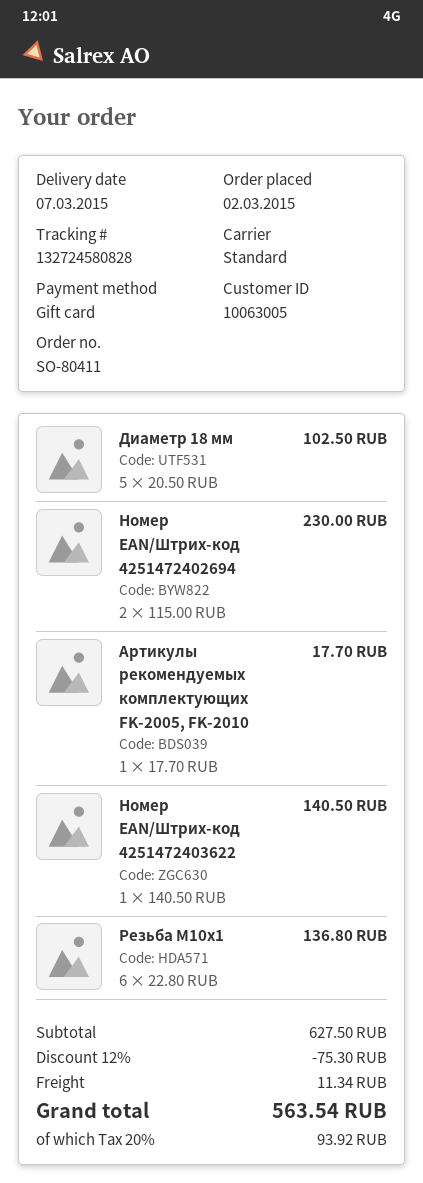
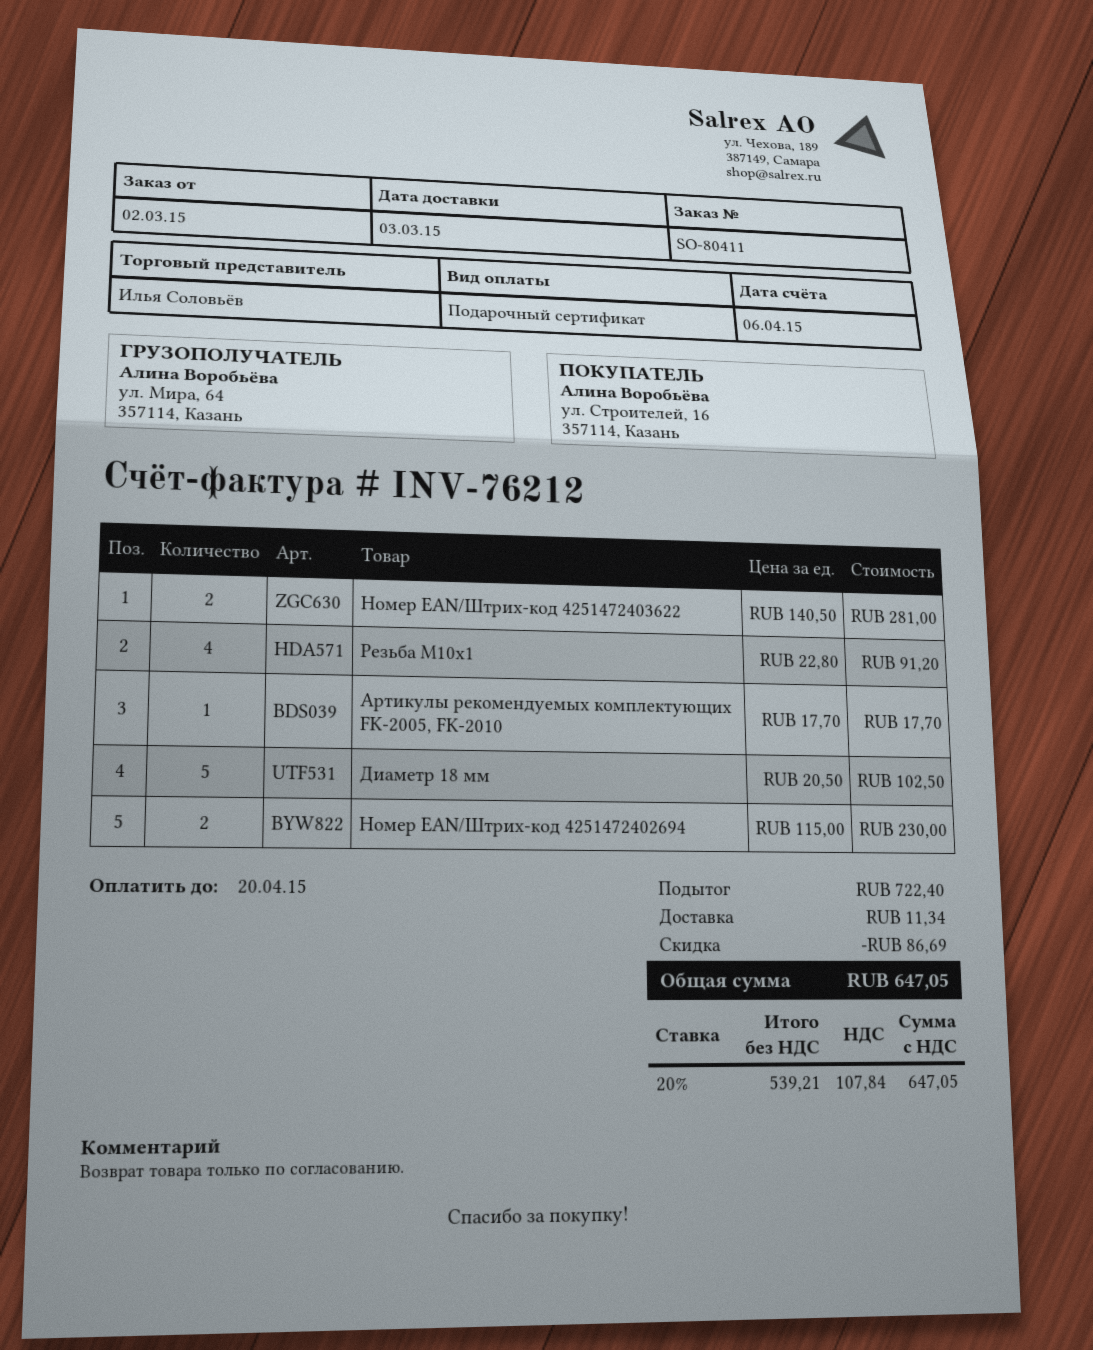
delivery date: 2015-03-07 -> 2015-03-03
Номер EAN/Штрих-код 4251472403622: 1 x 140.50 = 140.50 -> 2 x 140.50 = 281.00
Резьба M10x1: 6 x 22.80 = 136.80 -> 4 x 22.80 = 91.20
subtotal: 627.50 -> 722.40
discount: 75.30 -> 86.69
tax: 20% = 93.92 -> 20% = 107.84
total: 563.54 -> 647.05

